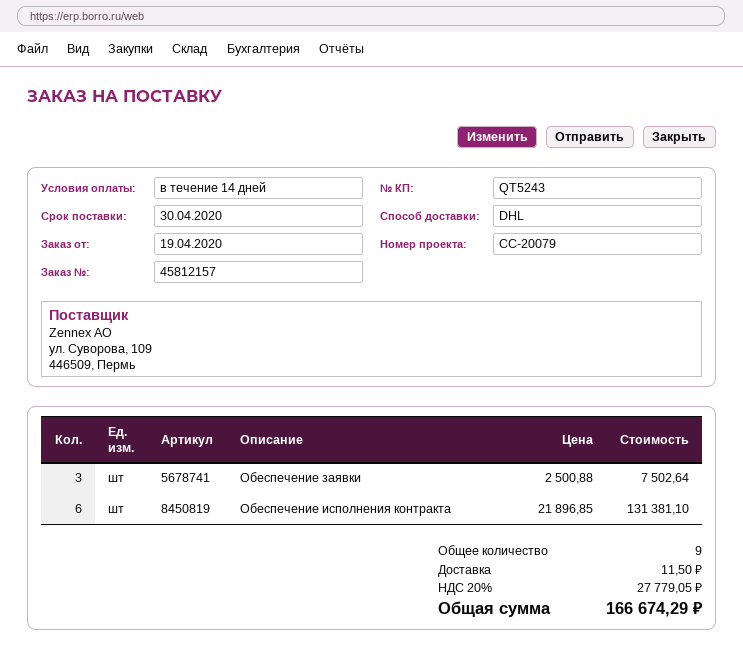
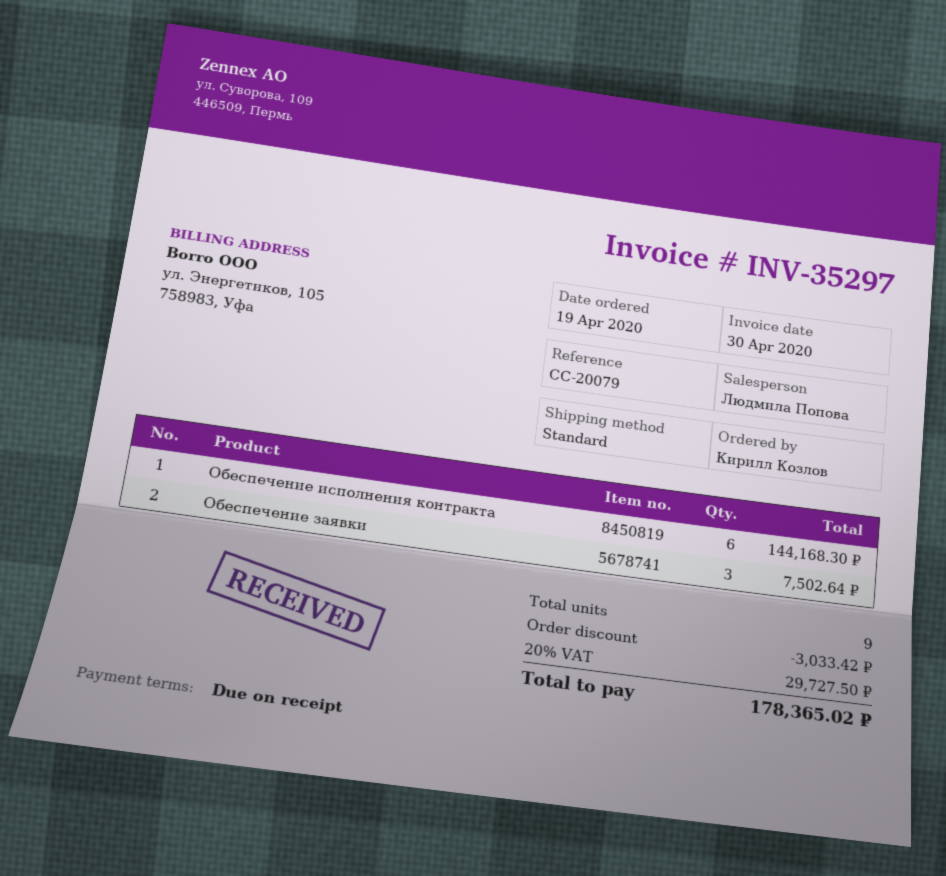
payment terms: 14 days -> on receipt
shipping method: DHL -> standard
Обеспечение исполнения контракта: 6 for 131381.10 -> 6 for 144168.30
discount: none -> 3033.42
shipping: 11.50 -> none
tax: 20% = 27779.05 -> 20% = 29727.50
total: 166674.29 -> 178365.02

